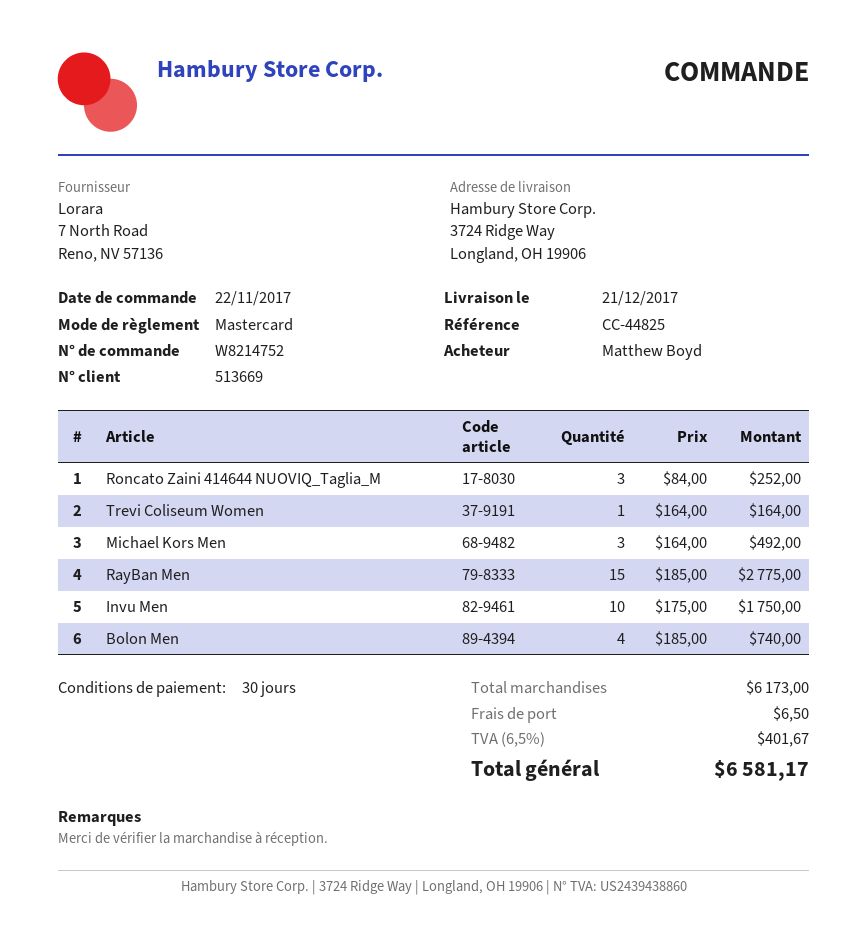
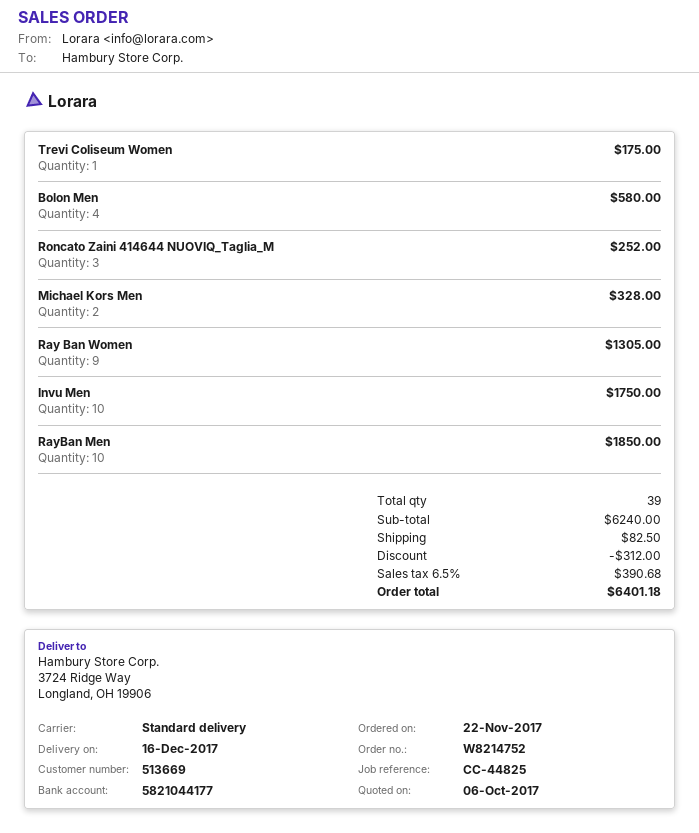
delivery date: 2017-12-21 -> 2017-12-16
Trevi Coliseum Women: 1 for 164.00 -> 1 for 175.00
Michael Kors Men: 3 for 492.00 -> 2 for 328.00
RayBan Men: 15 for 2775.00 -> 10 for 1850.00
Bolon Men: 4 for 740.00 -> 4 for 580.00
Ray Ban Women: none -> 9 for 1305.00
subtotal: 6173.00 -> 6240.00
discount: none -> 312.00
shipping: 6.50 -> 82.50
tax: 6.5% = 401.67 -> 6.5% = 390.68
total: 6581.17 -> 6401.18

